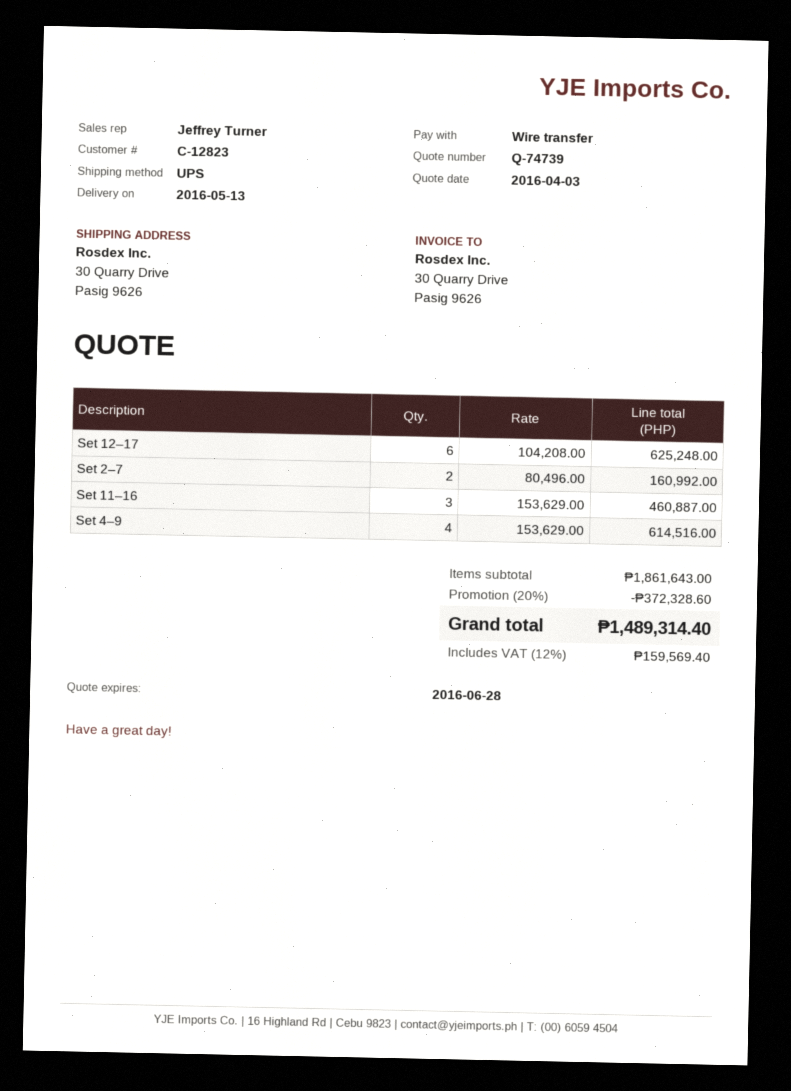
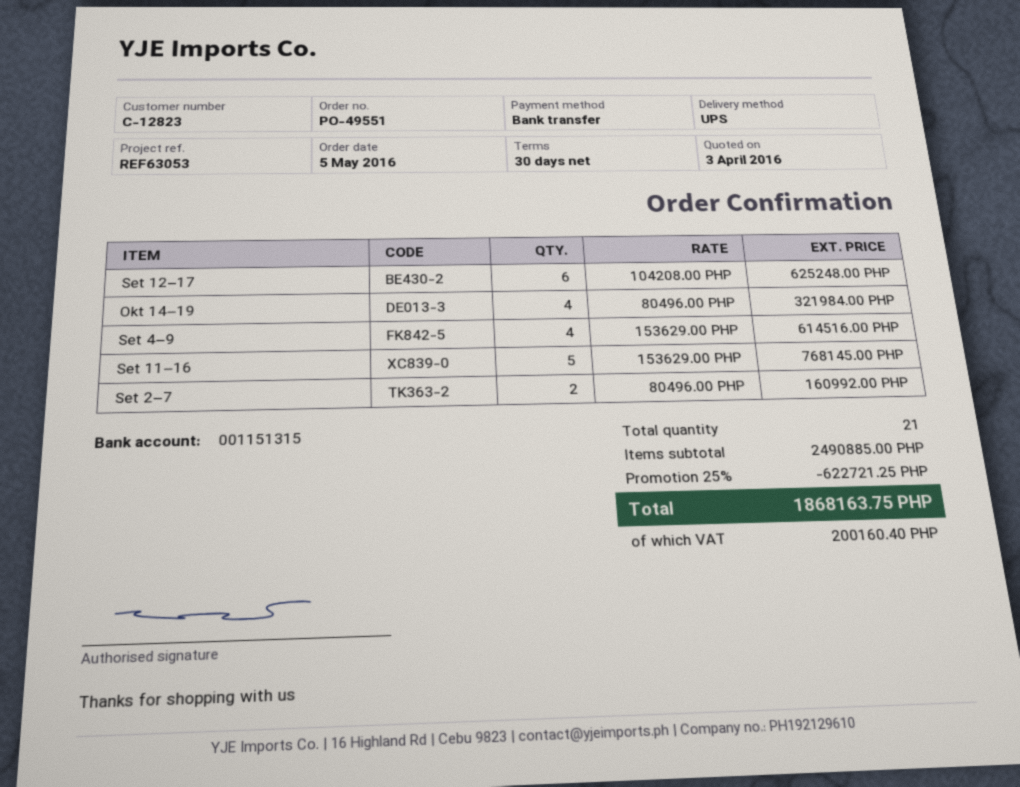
Set 11–16: 3 x 153629.00 = 460887.00 -> 5 x 153629.00 = 768145.00
Okt 14–19: none -> 4 x 80496.00 = 321984.00
subtotal: 1861643.00 -> 2490885.00
discount: 20% = 372328.60 -> 25% = 622721.25
tax: 159569.40 -> 200160.40
total: 1489314.40 -> 1868163.75

